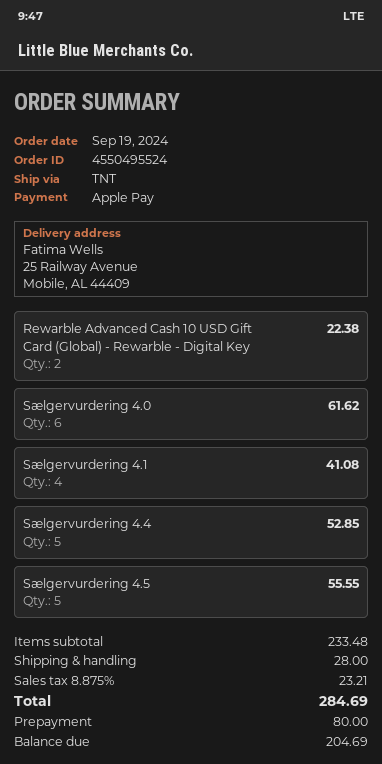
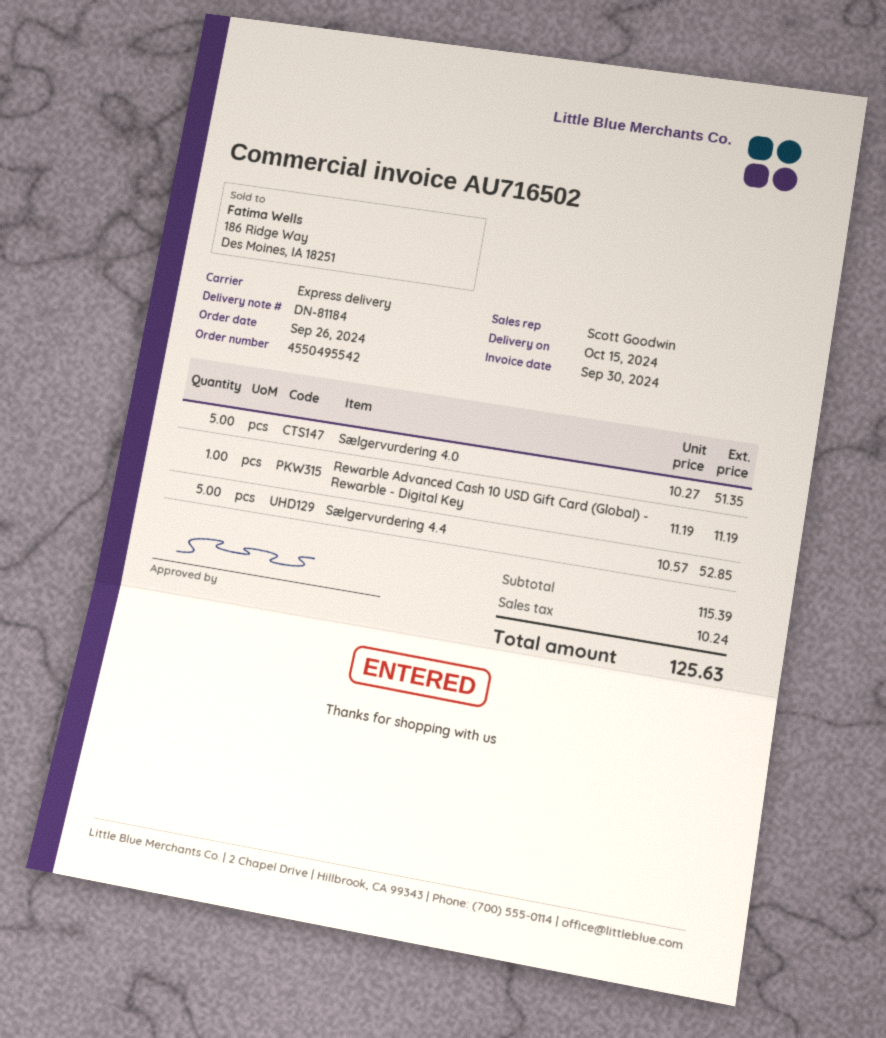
order number: 4550495524 -> 4550495542
order date: 2024-09-19 -> 2024-09-26
shipping method: TNT -> express
Rewarble Advanced Cash 10 USD Gift Card (Global) - Rewarble - Digital Key: 2 for 22.38 -> 1 for 11.19
Sælgervurdering 4.0: 6 for 61.62 -> 5 for 51.35
Sælgervurdering 4.1: 4 for 41.08 -> none
Sælgervurdering 4.5: 5 for 55.55 -> none
subtotal: 233.48 -> 115.39
shipping: 28.00 -> none
tax: 23.21 -> 10.24
total: 284.69 -> 125.63

